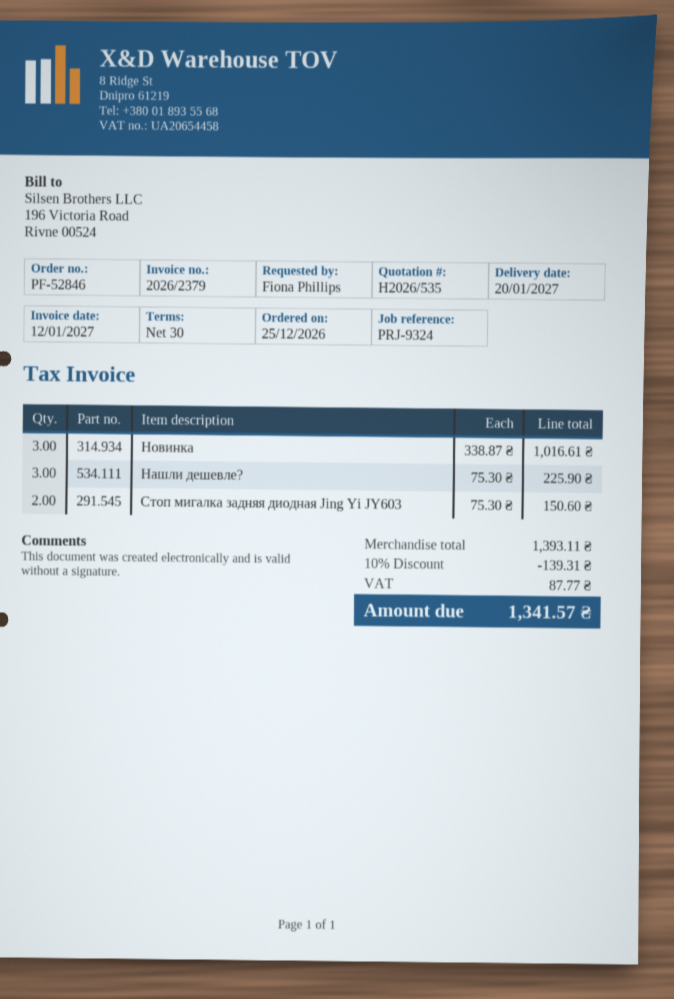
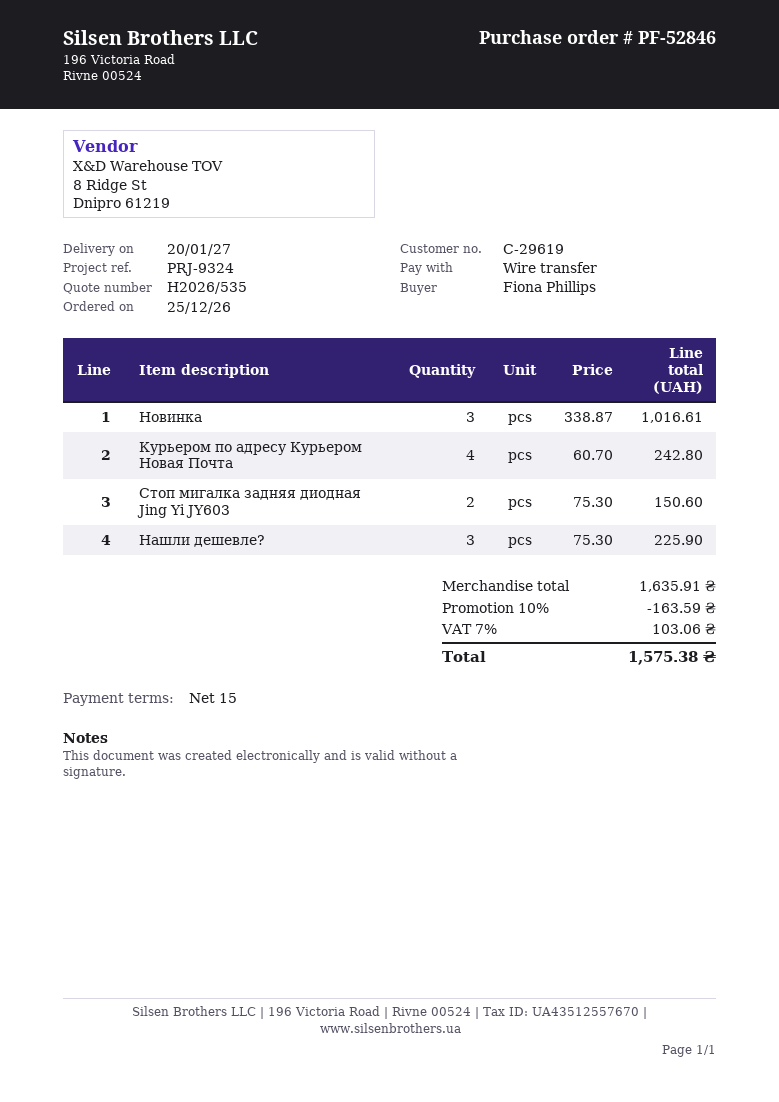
payment terms: 30 days -> 15 days
Курьером по адресу Курьером Новая Почта: none -> 4 x 60.70 = 242.80
subtotal: 1393.11 -> 1635.91
discount: 10% = 139.31 -> 10% = 163.59
tax: 87.77 -> 103.06
total: 1341.57 -> 1575.38

